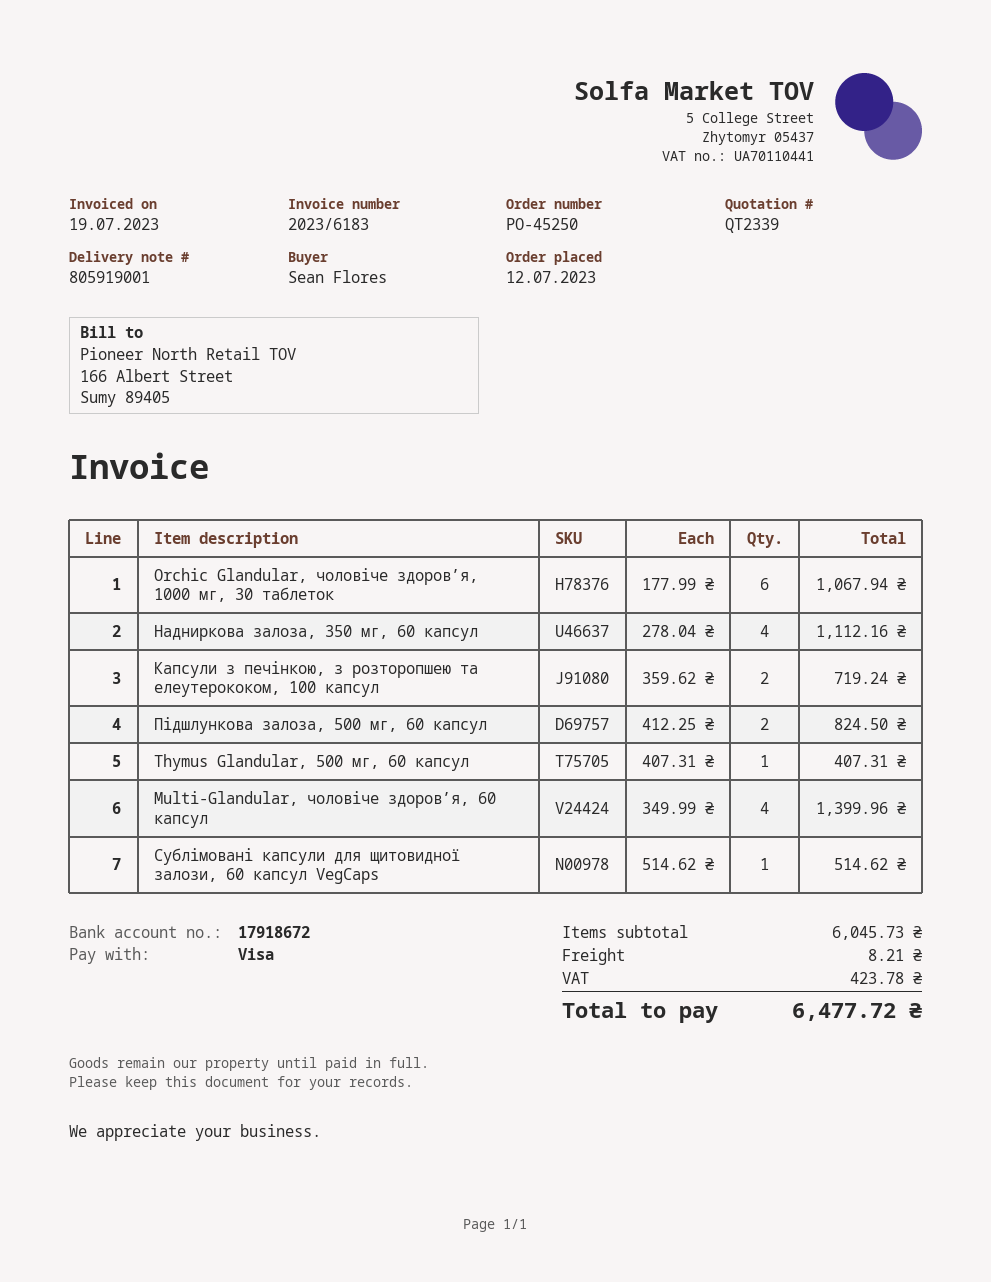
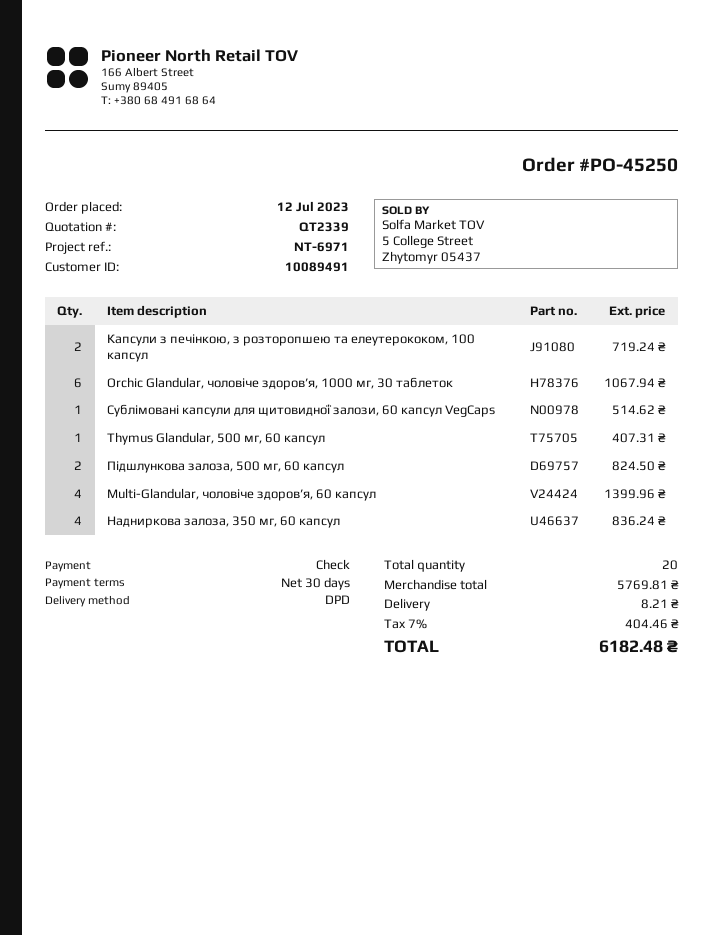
payment method: Visa -> cheque
Надниркова залоза, 350 мг, 60 капсул: 4 for 1112.16 -> 4 for 836.24
subtotal: 6045.73 -> 5769.81
tax: 423.78 -> 404.46
total: 6477.72 -> 6182.48

